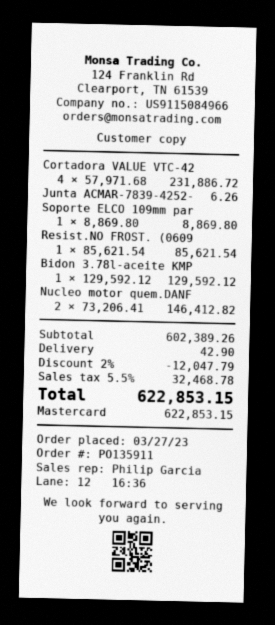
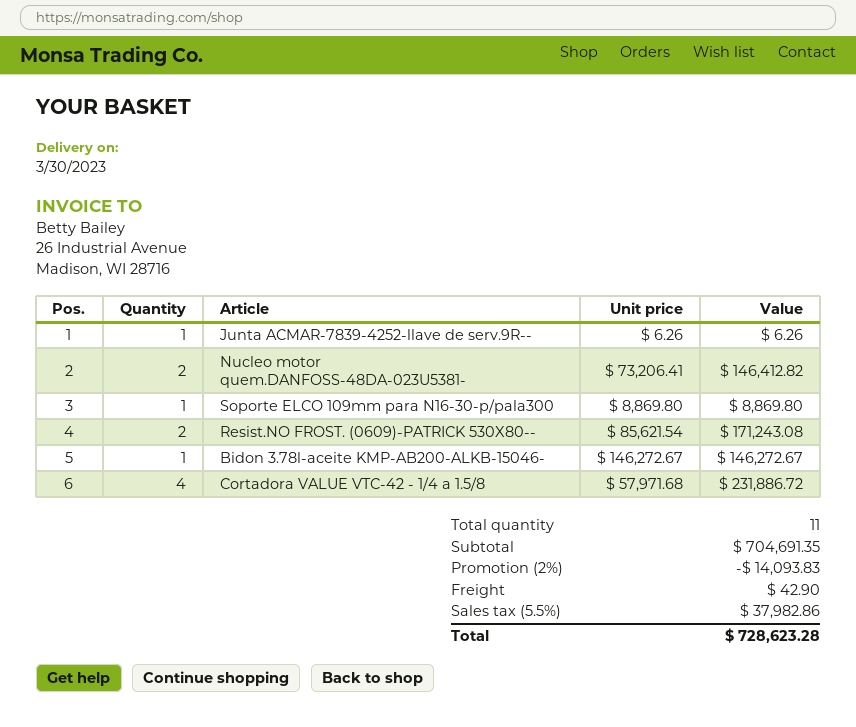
Resist.NO FROST. (0609: 1 x 85621.54 = 85621.54 -> 2 x 85621.54 = 171243.08
Bidon 3.78l-aceite KMP: 1 x 129592.12 = 129592.12 -> 1 x 146272.67 = 146272.67
subtotal: 602389.26 -> 704691.35
discount: 2% = 12047.79 -> 2% = 14093.83
tax: 5.5% = 32468.78 -> 5.5% = 37982.86
total: 622853.15 -> 728623.28

